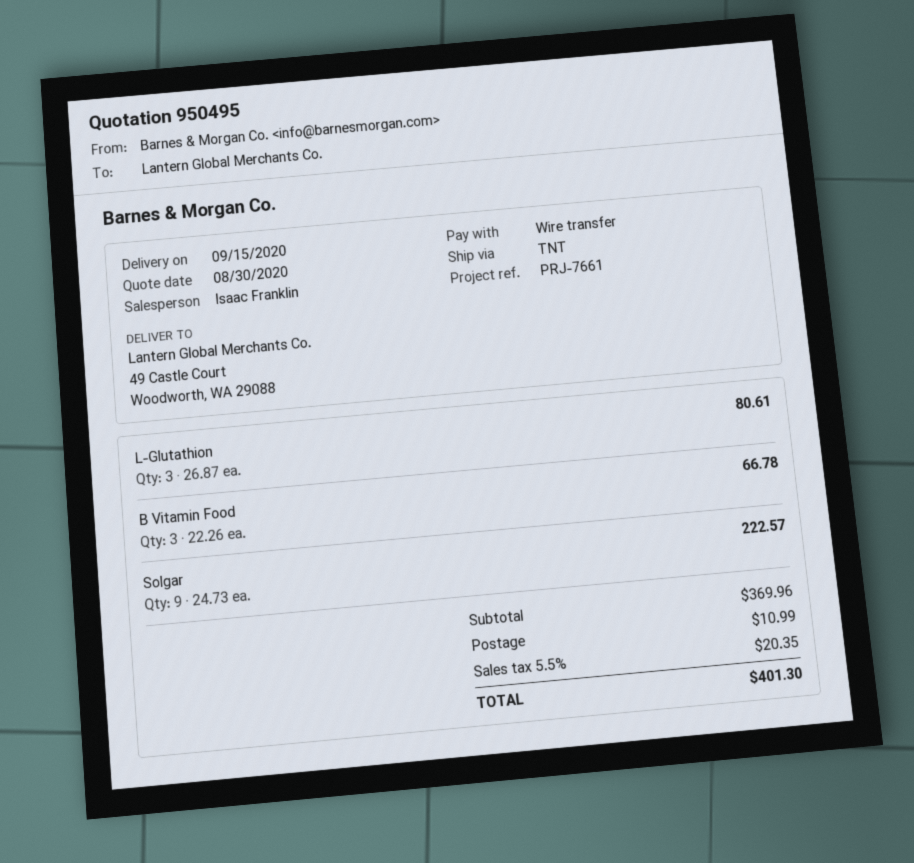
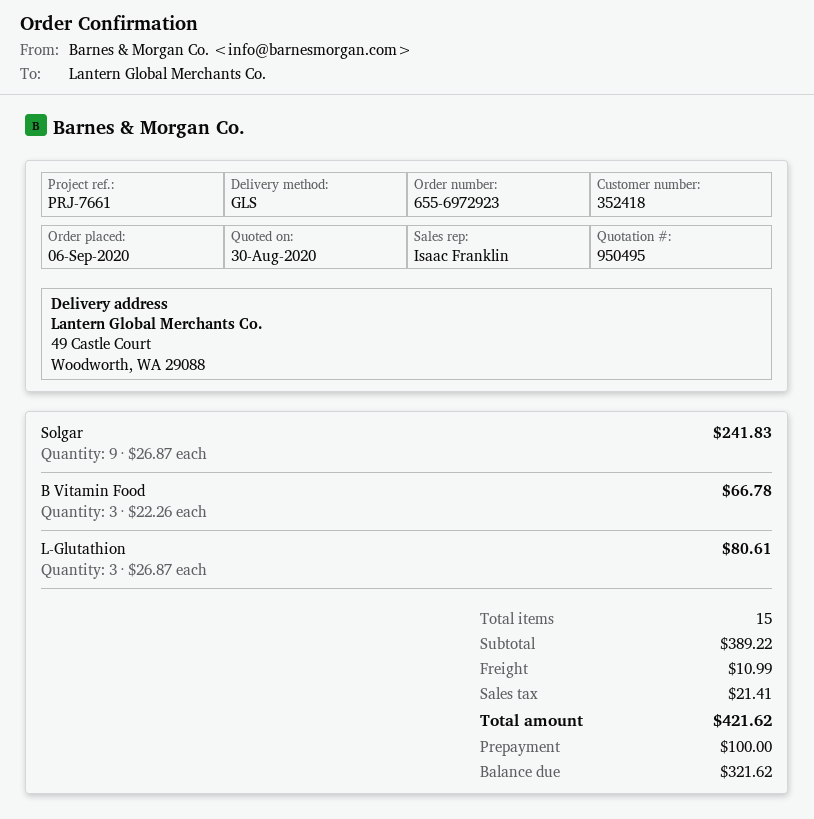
shipping method: TNT -> GLS
Solgar: 9 x 24.73 = 222.57 -> 9 x 26.87 = 241.83
subtotal: 369.96 -> 389.22
tax: 20.35 -> 21.41
total: 401.30 -> 421.62

